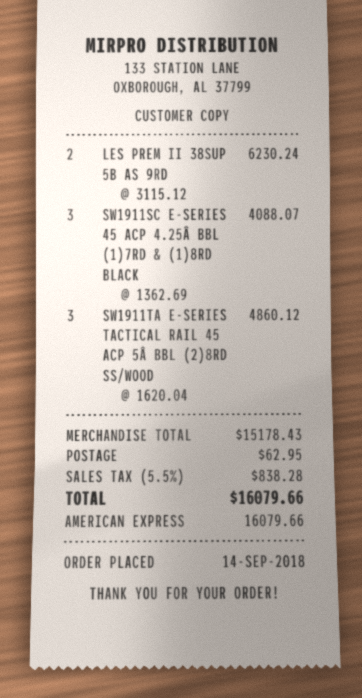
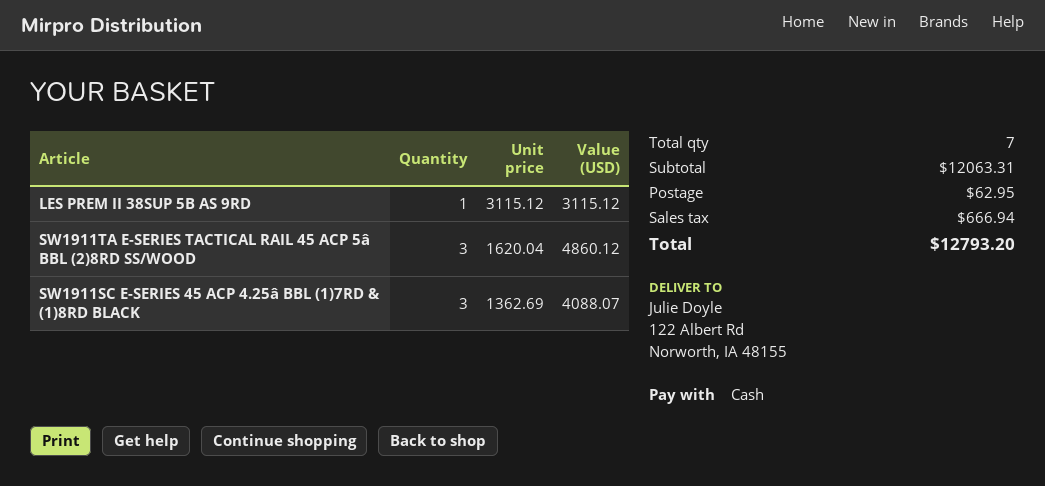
payment method: American Express -> cash
LES PREM II 38SUP 5B AS 9RD: 2 x 3115.12 = 6230.24 -> 1 x 3115.12 = 3115.12
subtotal: 15178.43 -> 12063.31
tax: 838.28 -> 666.94
total: 16079.66 -> 12793.20

